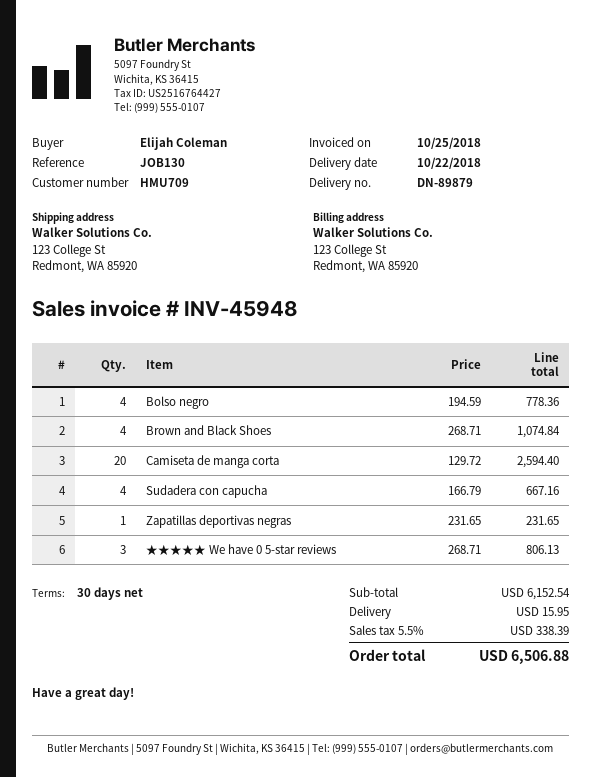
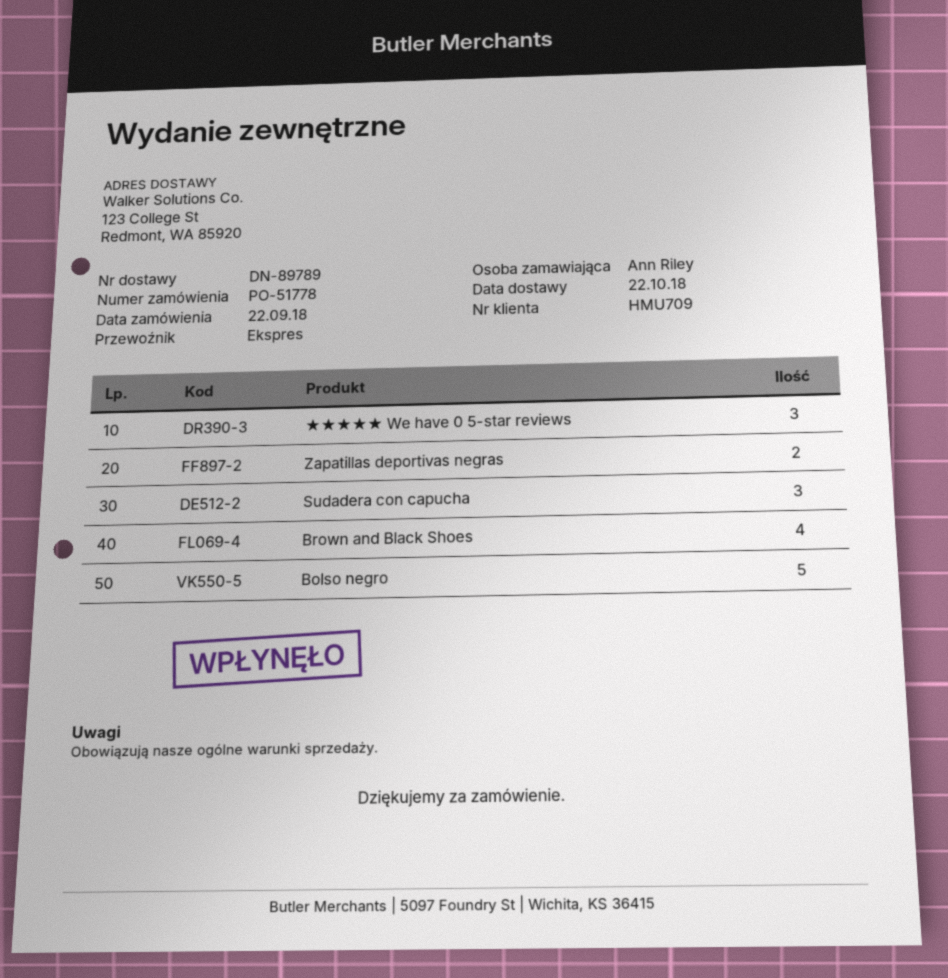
delivery note number: DN-89879 -> DN-89789
ordered by: Elijah Coleman -> Ann Riley
Bolso negro: 4 -> 5
Camiseta de manga corta: 20 -> none
Sudadera con capucha: 4 -> 3
Zapatillas deportivas negras: 1 -> 2

